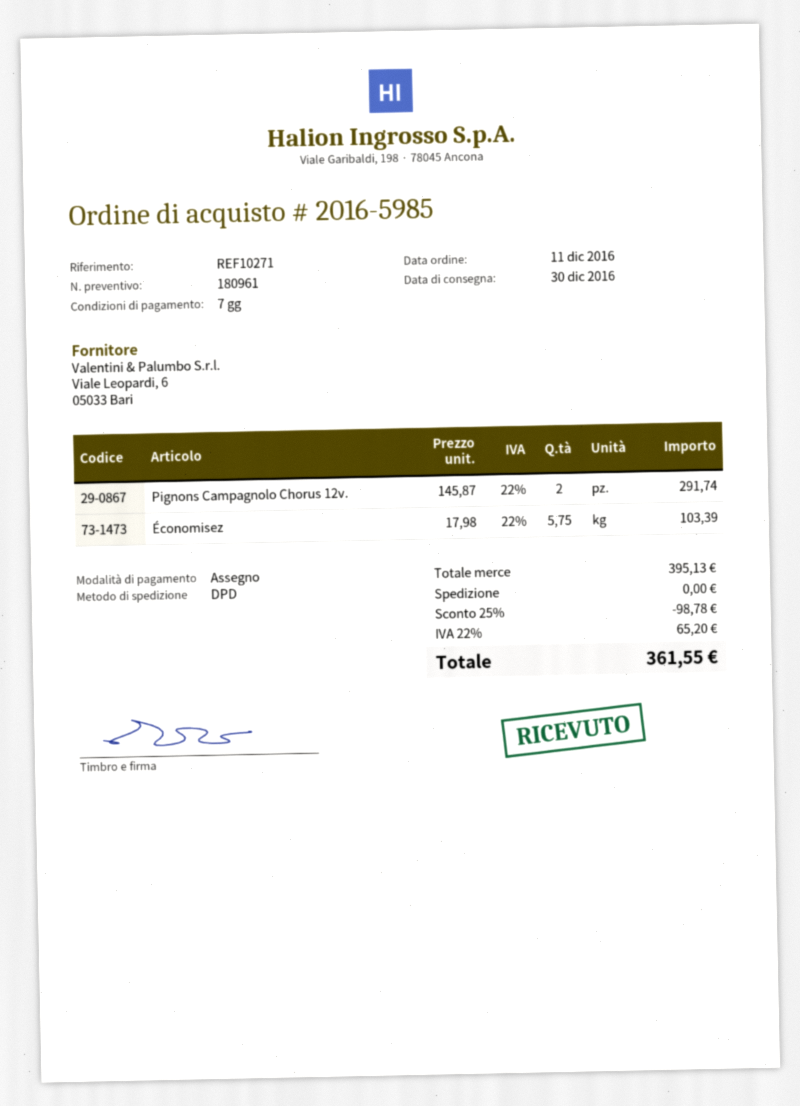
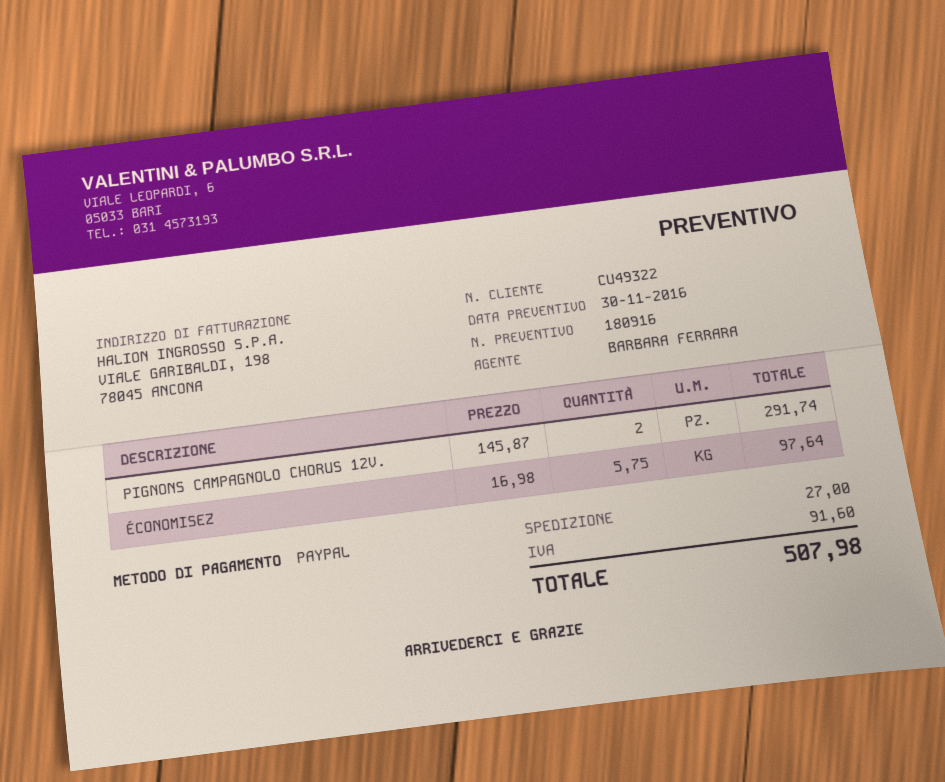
quote number: 180961 -> 180916
payment method: cheque -> PayPal
Économisez: 5.75 x 17.98 = 103.39 -> 5.75 x 16.98 = 97.64
discount: 25% = 98.78 -> none
shipping: 0.00 -> 27.00
tax: 65.20 -> 91.60
total: 361.55 -> 507.98

